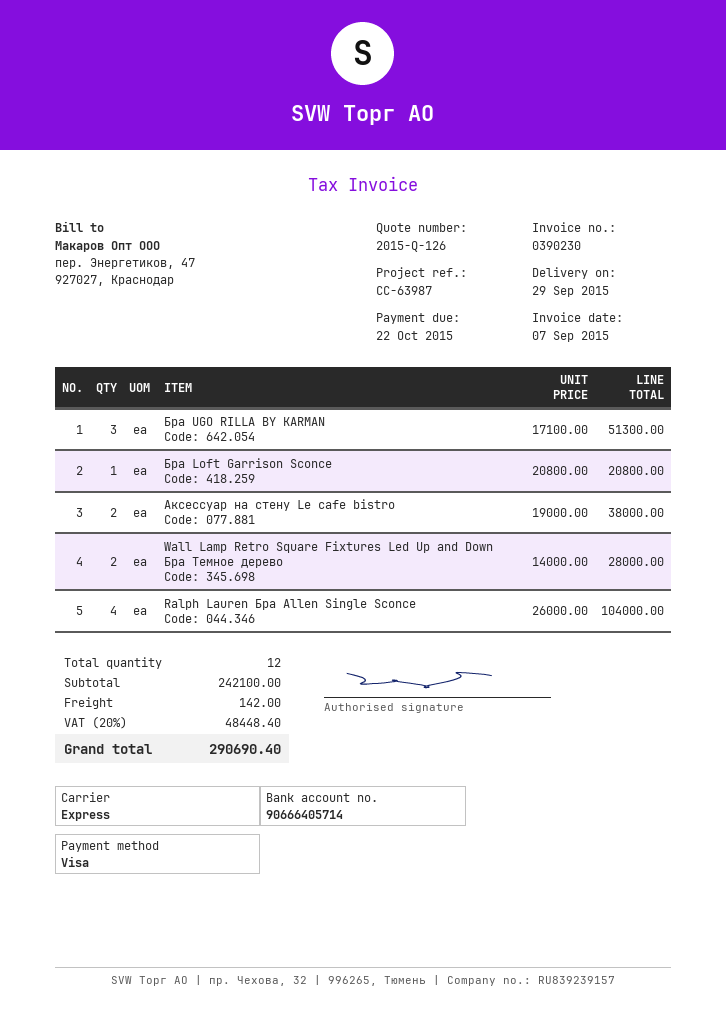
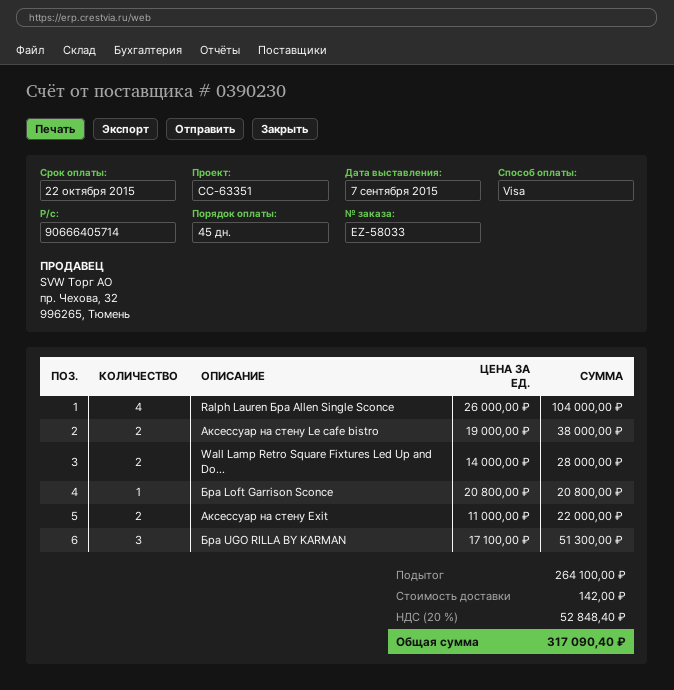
reference: CC-63987 -> CC-63351
Аксессуар на стену Exit: none -> 2 x 11000.00 = 22000.00
subtotal: 242100.00 -> 264100.00
tax: 20% = 48448.40 -> 20% = 52848.40
total: 290690.40 -> 317090.40

